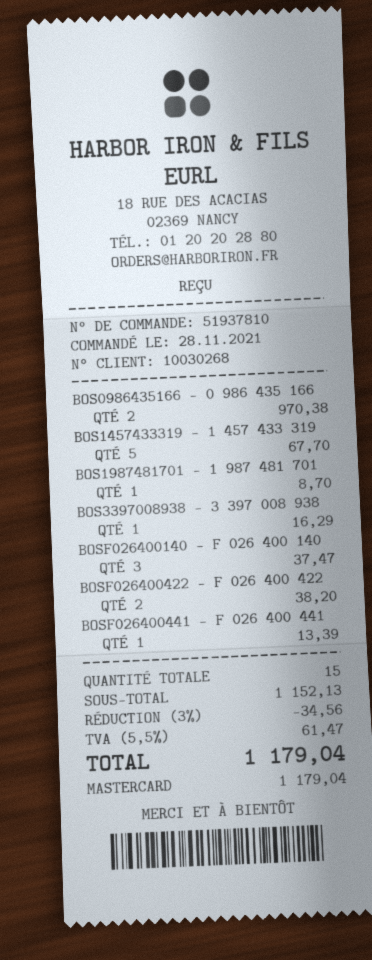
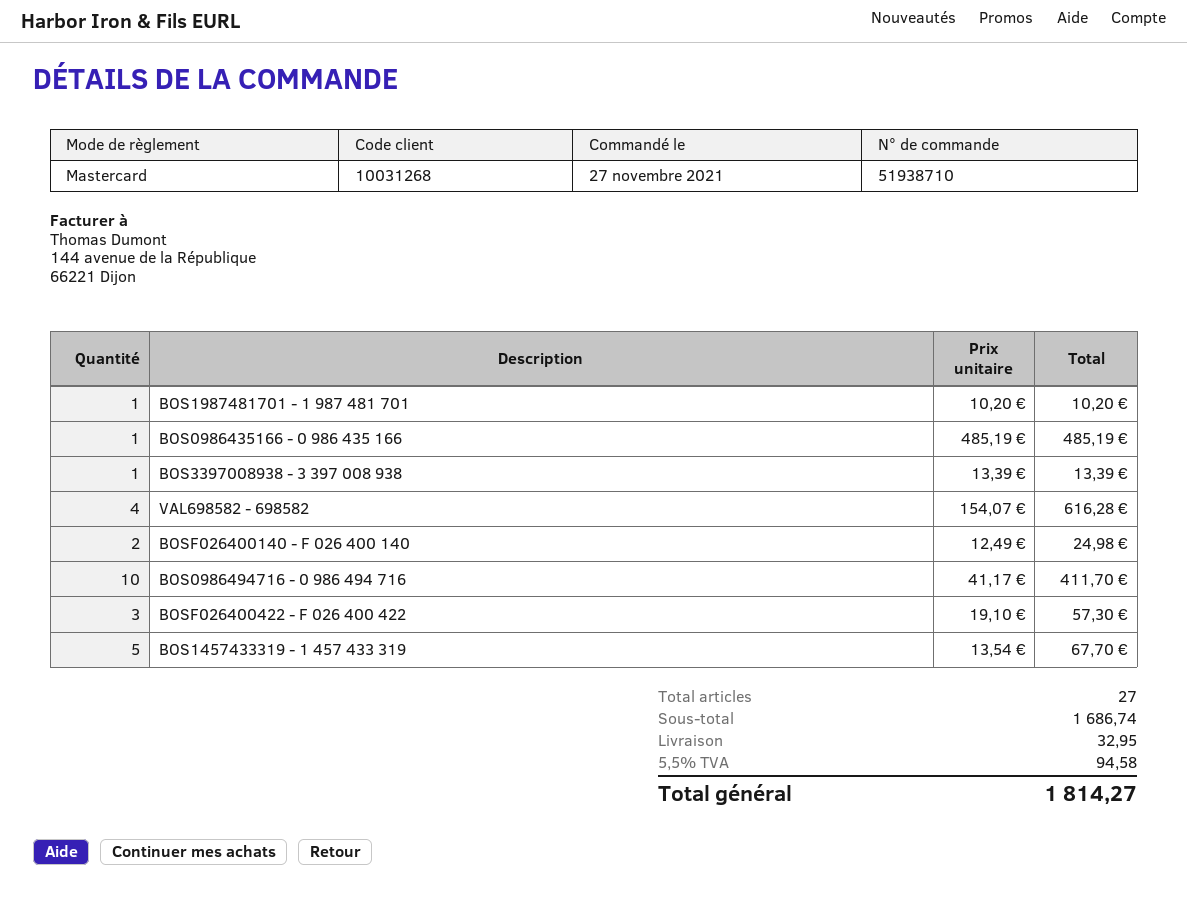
order number: 51937810 -> 51938710
order date: 2021-11-28 -> 2021-11-27
customer number: 10030268 -> 10031268
BOS0986435166 - 0 986 435 166: 2 for 970.38 -> 1 for 485.19
BOS1987481701 - 1 987 481 701: 1 for 8.70 -> 1 for 10.20
BOS3397008938 - 3 397 008 938: 1 for 16.29 -> 1 for 13.39
BOSF026400140 - F 026 400 140: 3 for 37.47 -> 2 for 24.98
BOSF026400422 - F 026 400 422: 2 for 38.20 -> 3 for 57.30
BOSF026400441 - F 026 400 441: 1 for 13.39 -> none
VAL698582 - 698582: none -> 4 for 616.28
BOS0986494716 - 0 986 494 716: none -> 10 for 411.70
total quantity: 15 -> 27
subtotal: 1152.13 -> 1686.74
discount: 3% = 34.56 -> none
shipping: none -> 32.95
tax: 5.5% = 61.47 -> 5.5% = 94.58
total: 1179.04 -> 1814.27

